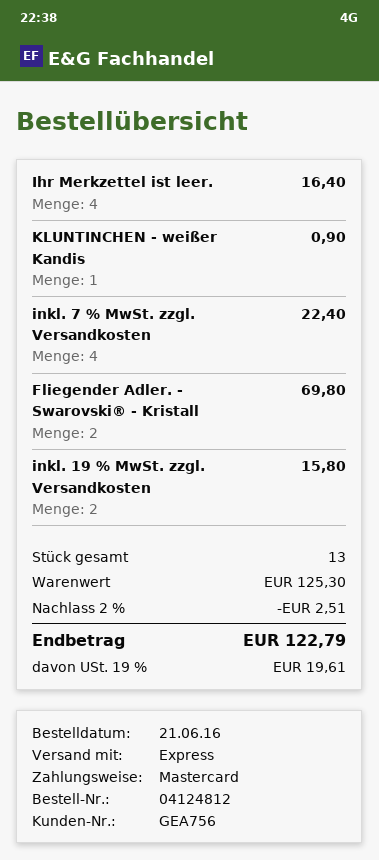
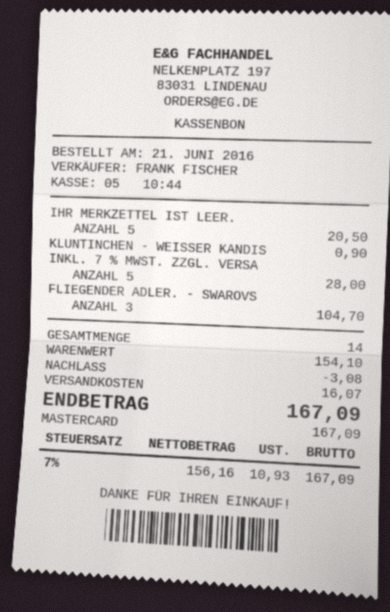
Ihr Merkzettel ist leer.: 4 for 16.40 -> 5 for 20.50
inkl. 7 % MwSt. zzgl. Versandkosten: 4 for 22.40 -> 5 for 28.00
Fliegender Adler. - Swarovski® - Kristall: 2 for 69.80 -> 3 for 104.70
inkl. 19 % MwSt. zzgl. Versandkosten: 2 for 15.80 -> none
total quantity: 13 -> 14
subtotal: 125.30 -> 154.10
discount: 2.51 -> 3.08
shipping: none -> 16.07
tax: 19% = 19.61 -> 7% = 10.93
total: 122.79 -> 167.09

